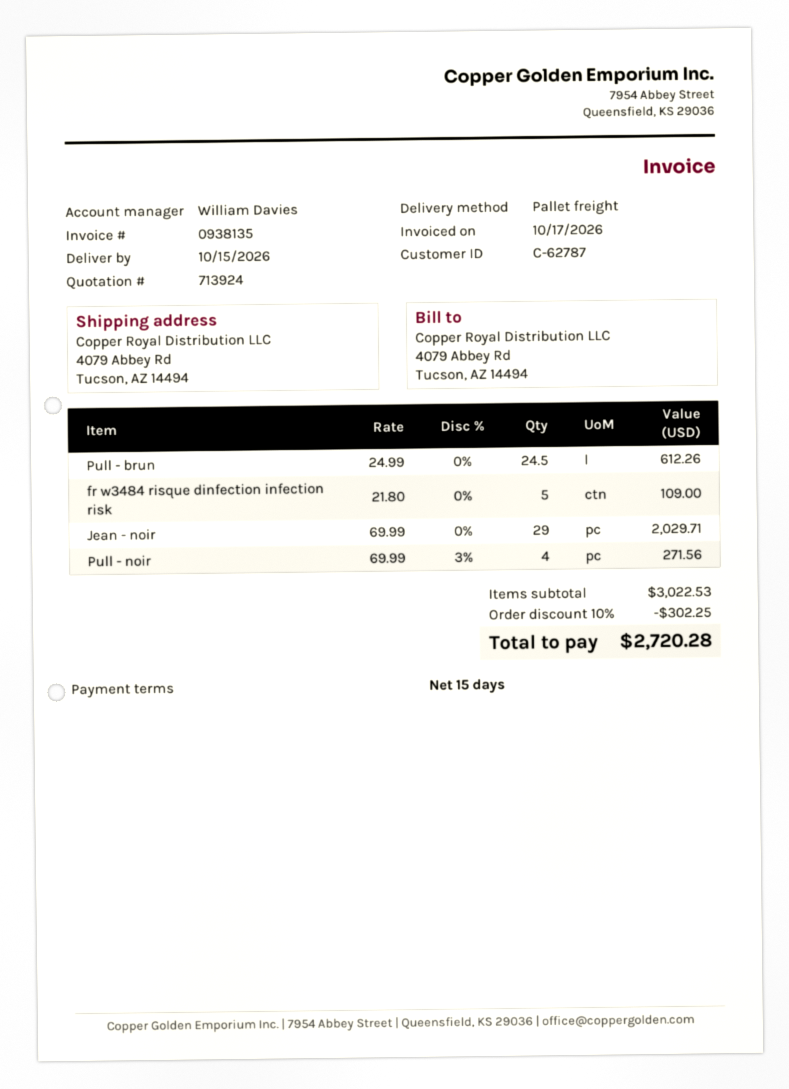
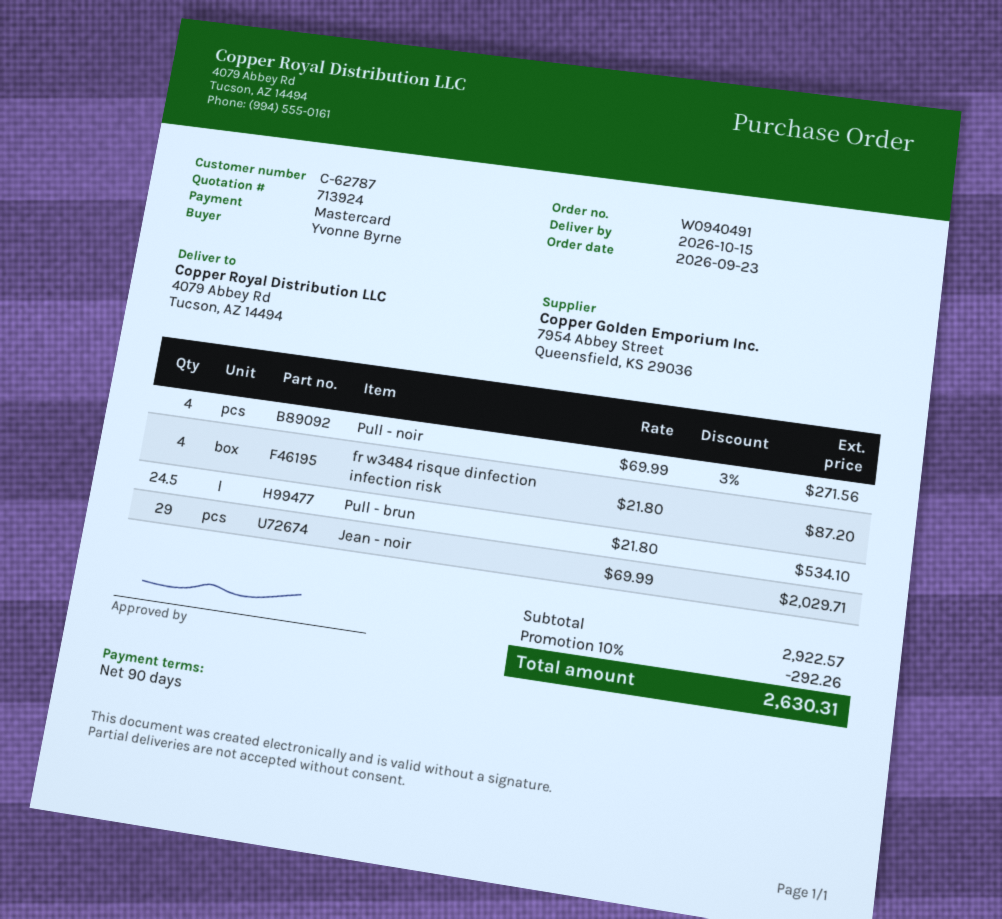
payment terms: 15 days -> 90 days
Pull - brun: 24.5 x 24.99 = 612.26 -> 24.5 x 21.80 = 534.10
fr w3484 risque dinfection infection risk: 5 x 21.80 = 109.00 -> 4 x 21.80 = 87.20
subtotal: 3022.53 -> 2922.57
discount: 10% = 302.25 -> 10% = 292.26
total: 2720.28 -> 2630.31

